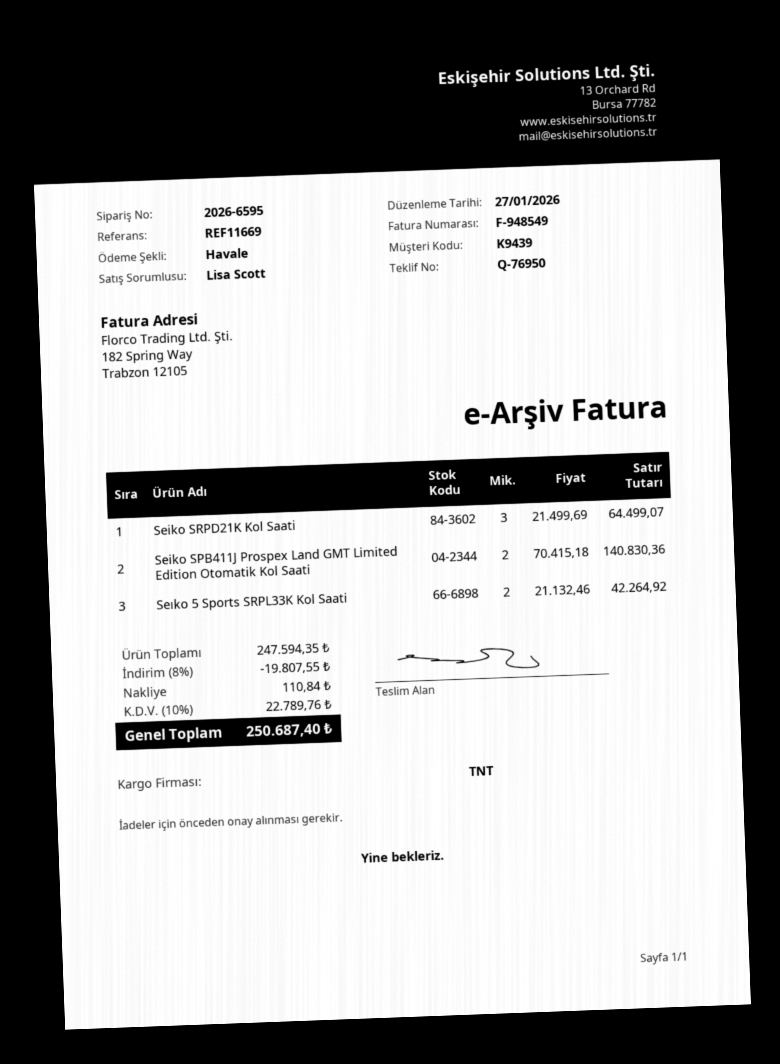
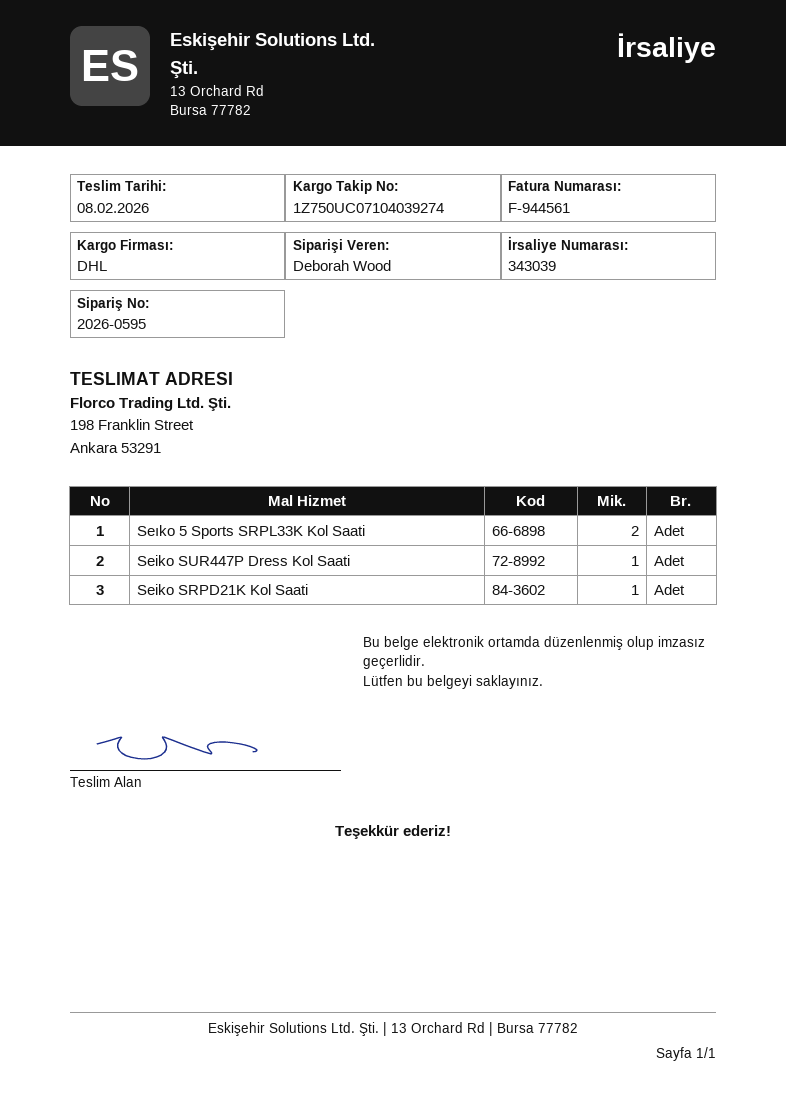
order number: 2026-6595 -> 2026-0595
invoice number: F-948549 -> F-944561
shipping method: TNT -> DHL
Seiko SRPD21K Kol Saati: 3 -> 1
Seiko SPB411J Prospex Land GMT Limited Edition Otomatik Kol Saati: 2 -> none
Seiko SUR447P Dress Kol Saati: none -> 1

